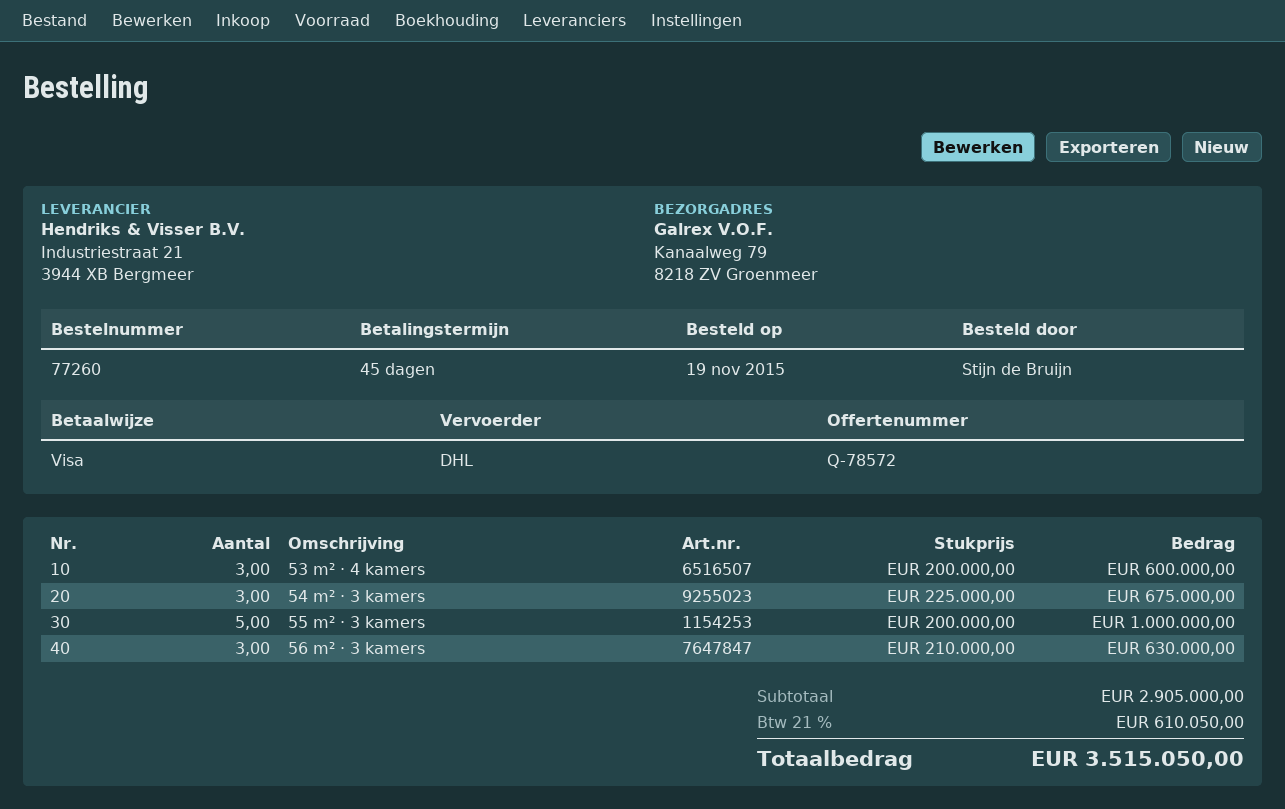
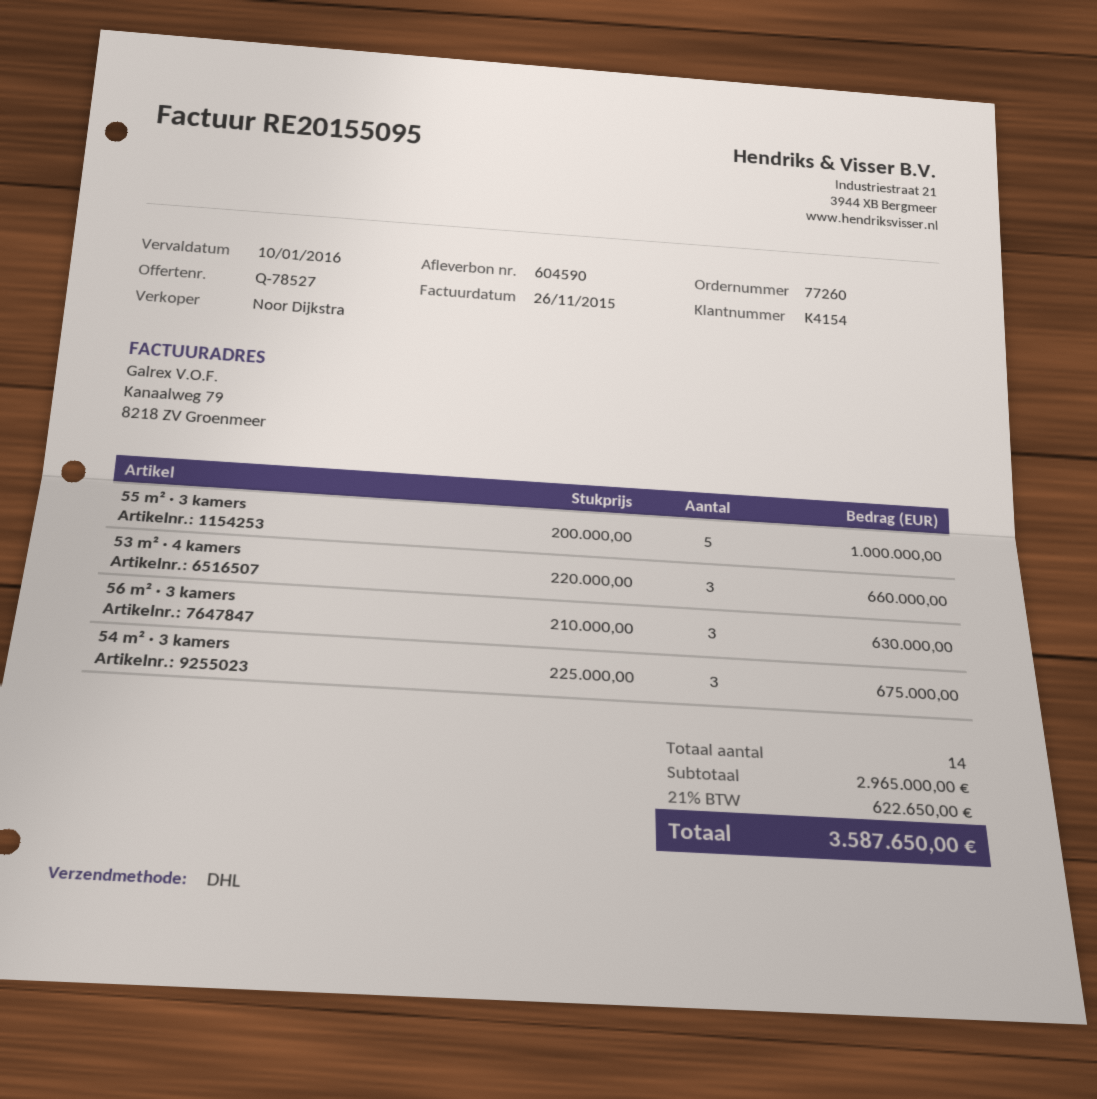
quote number: Q-78572 -> Q-78527
53 m² · 4 kamers: 3 x 200000.00 = 600000.00 -> 3 x 220000.00 = 660000.00
subtotal: 2905000.00 -> 2965000.00
tax: 21% = 610050.00 -> 21% = 622650.00
total: 3515050.00 -> 3587650.00

